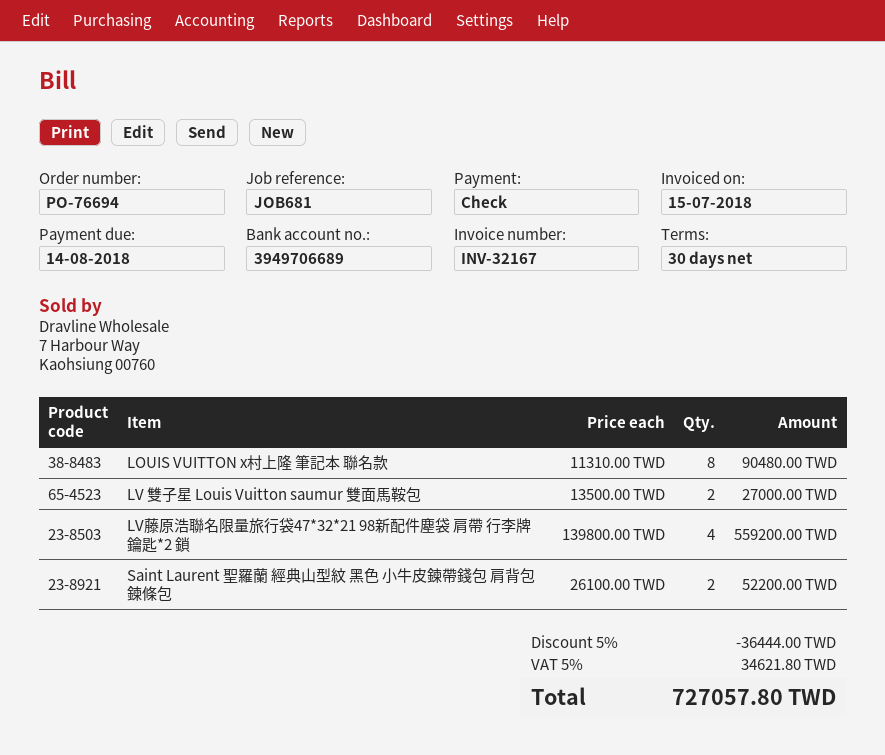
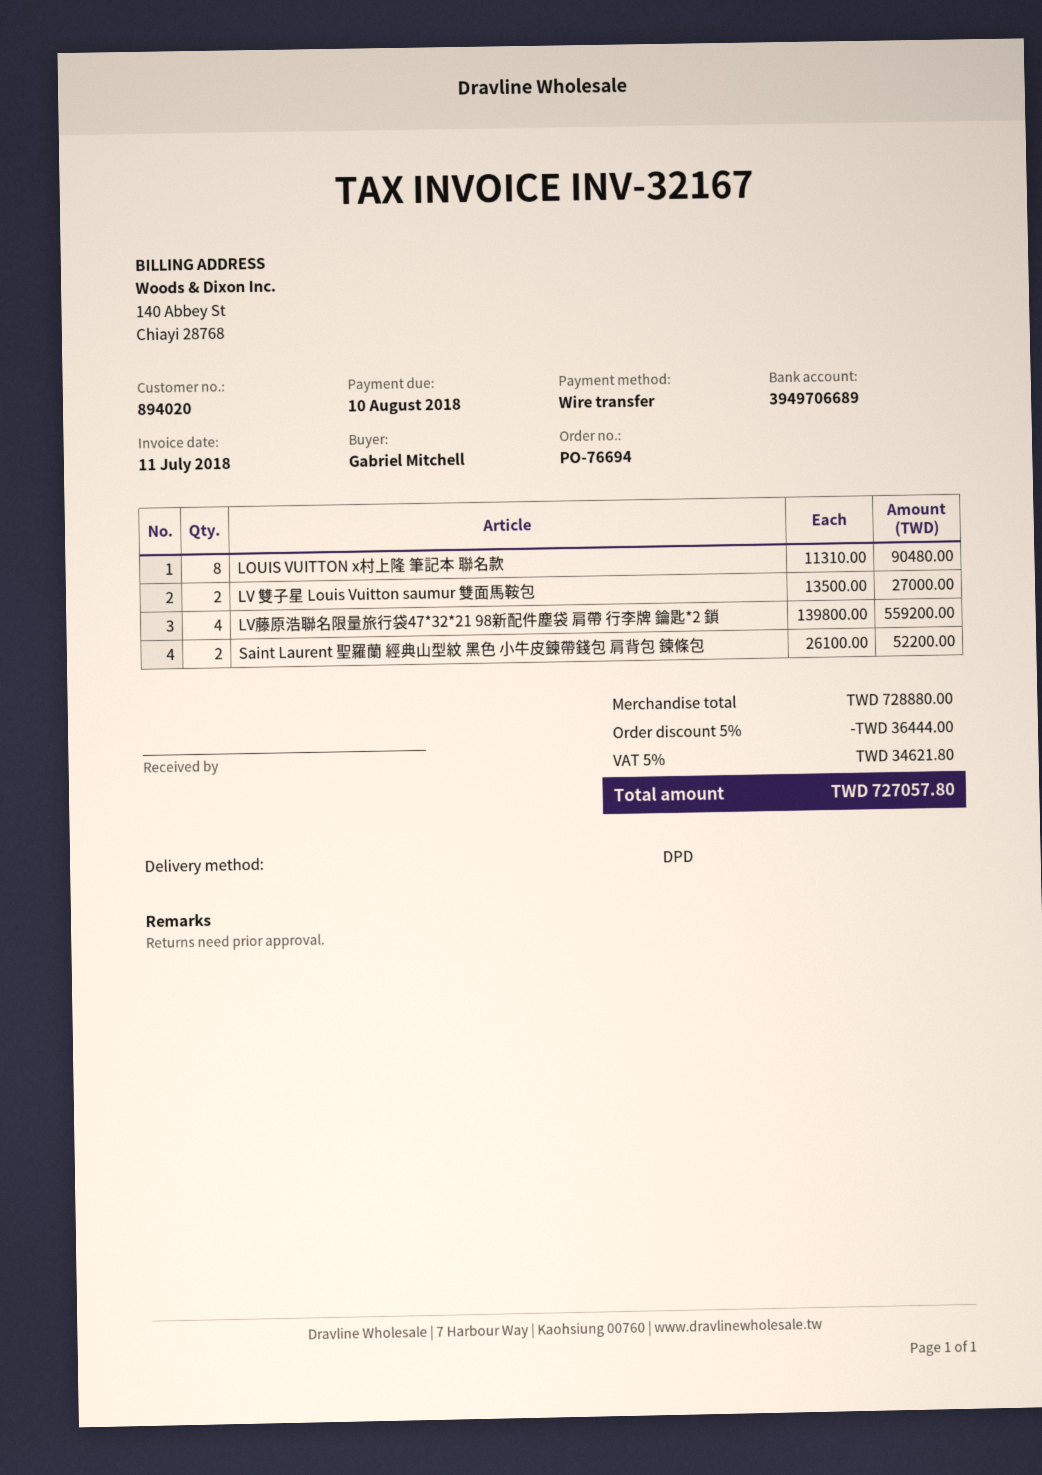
invoice date: 2018-07-15 -> 2018-07-11
due date: 2018-08-14 -> 2018-08-10
payment method: cheque -> bank transfer

